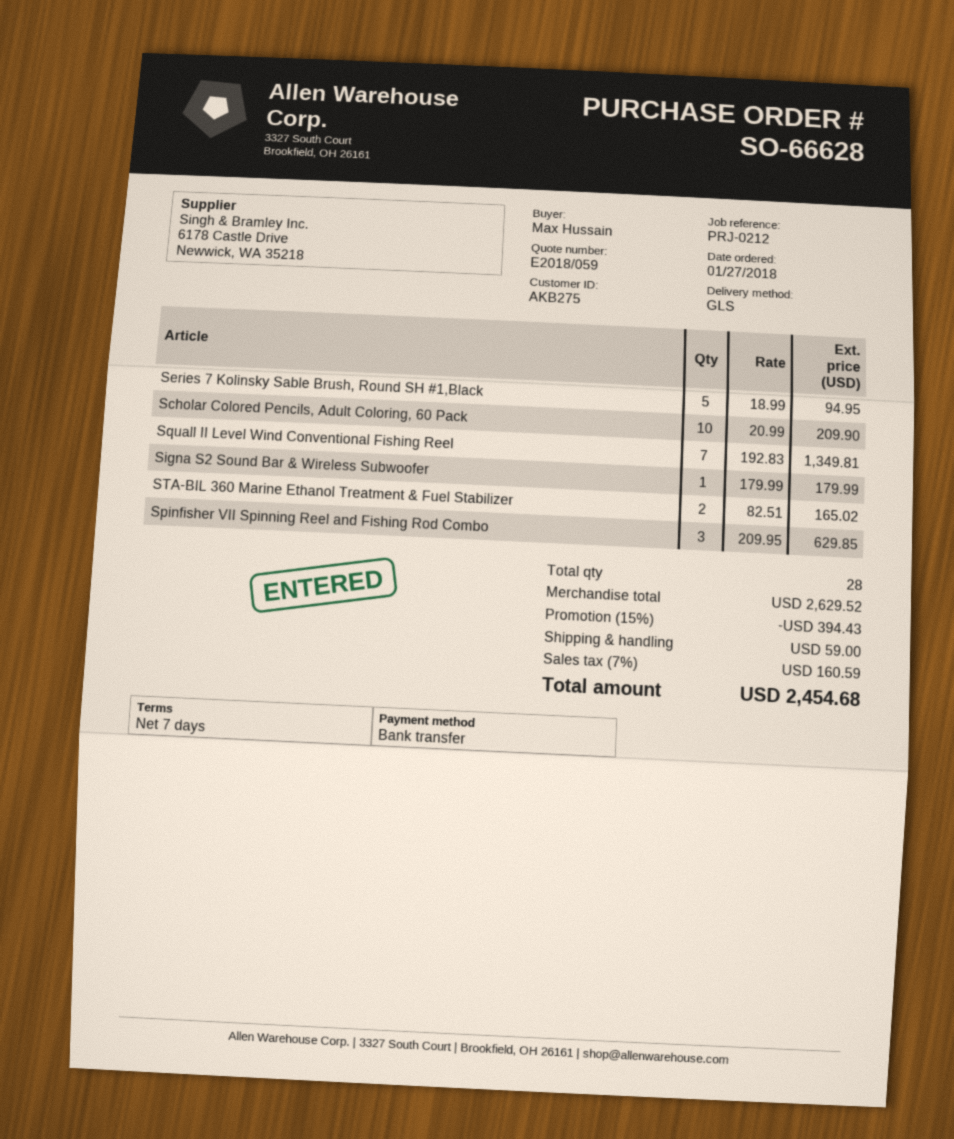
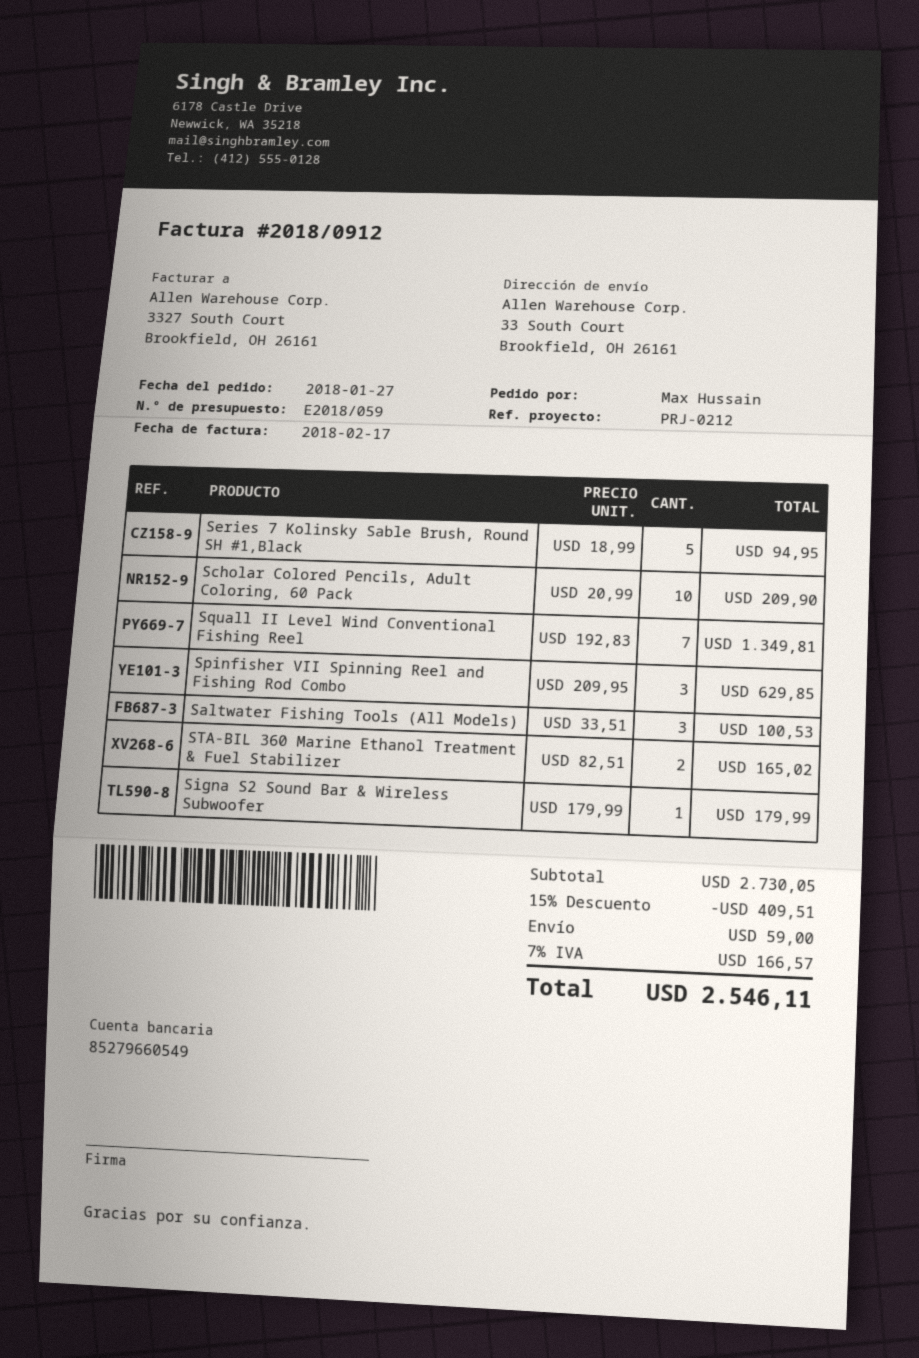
Saltwater Fishing Tools (All Models): none -> 3 x 33.51 = 100.53
subtotal: 2629.52 -> 2730.05
discount: 15% = 394.43 -> 15% = 409.51
tax: 7% = 160.59 -> 7% = 166.57
total: 2454.68 -> 2546.11

